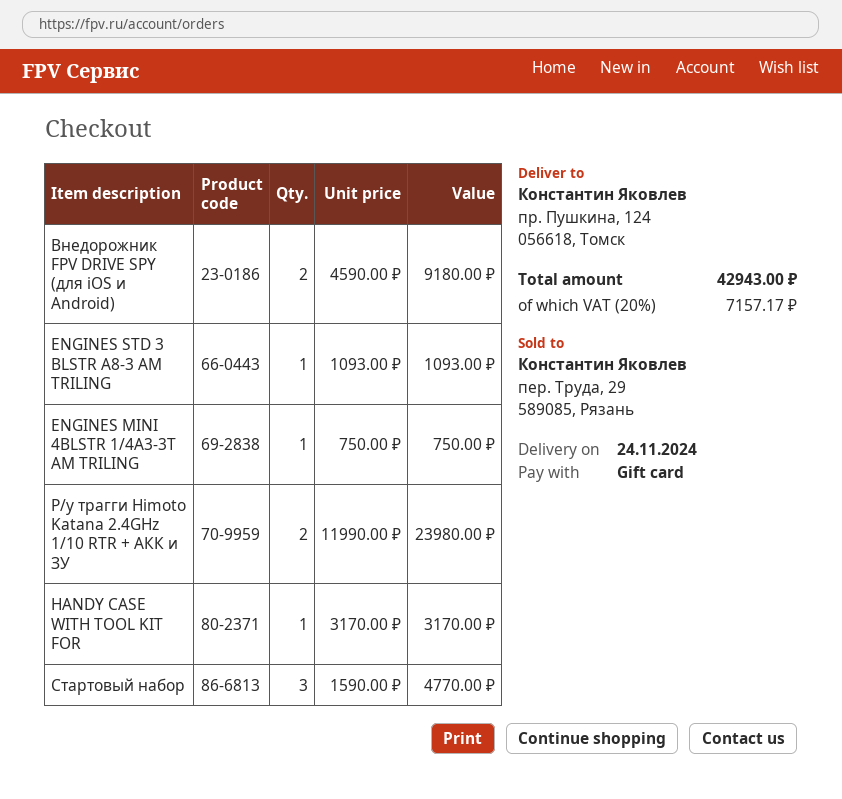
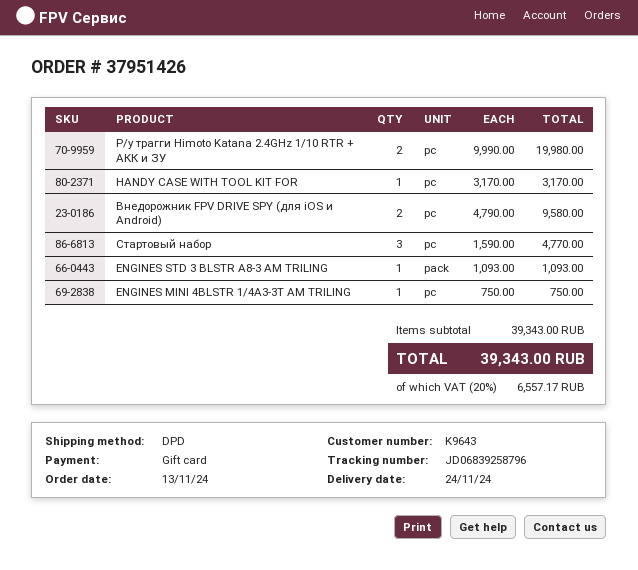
Внедорожник FPV DRIVE SPY (для iOS и Android): 2 x 4590.00 = 9180.00 -> 2 x 4790.00 = 9580.00
Р/у трагги Himoto Katana 2.4GHz 1/10 RTR + АКК и ЗУ: 2 x 11990.00 = 23980.00 -> 2 x 9990.00 = 19980.00
tax: 20% = 7157.17 -> 20% = 6557.17
total: 42943.00 -> 39343.00

